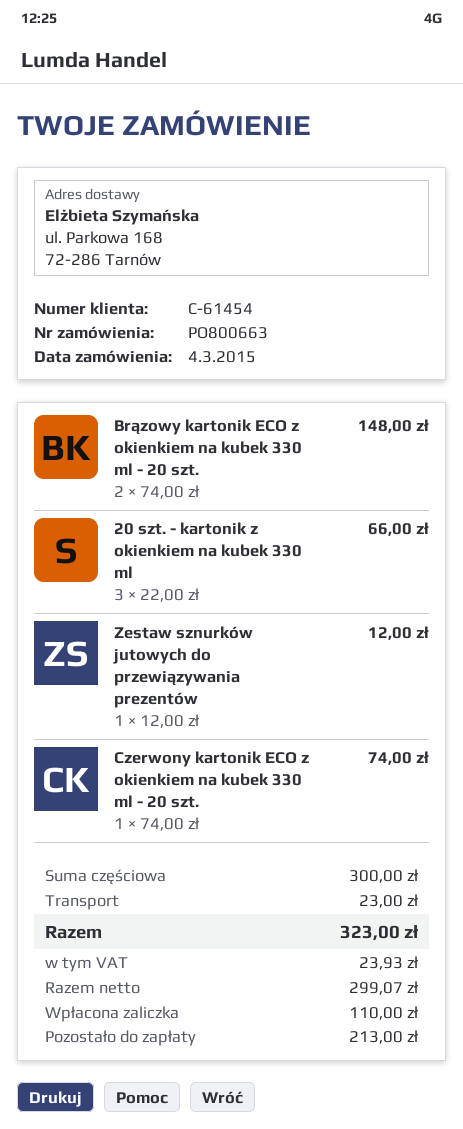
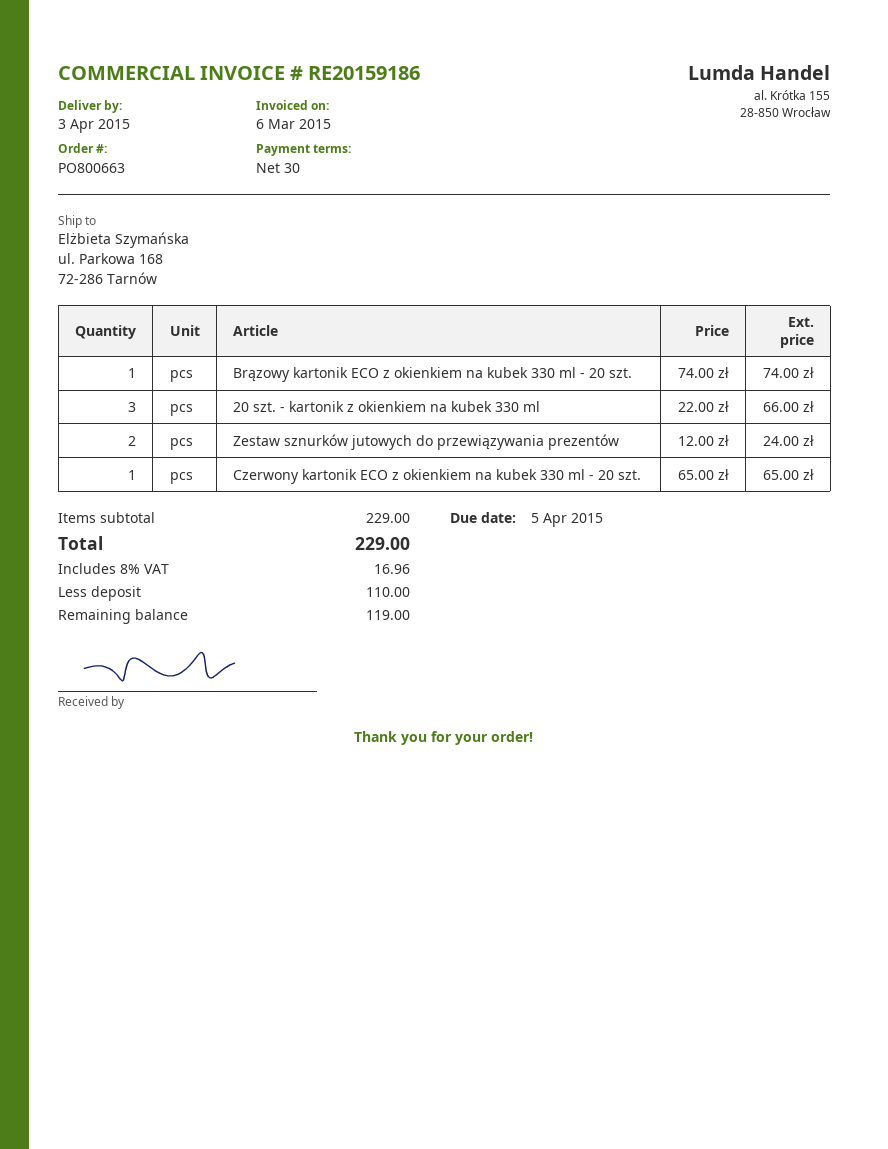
Brązowy kartonik ECO z okienkiem na kubek 330 ml - 20 szt.: 2 x 74.00 = 148.00 -> 1 x 74.00 = 74.00
Zestaw sznurków jutowych do przewiązywania prezentów: 1 x 12.00 = 12.00 -> 2 x 12.00 = 24.00
Czerwony kartonik ECO z okienkiem na kubek 330 ml - 20 szt.: 1 x 74.00 = 74.00 -> 1 x 65.00 = 65.00
subtotal: 300.00 -> 229.00
shipping: 23.00 -> none
tax: 23.93 -> 16.96
total: 323.00 -> 229.00
balance: 213.00 -> 119.00

